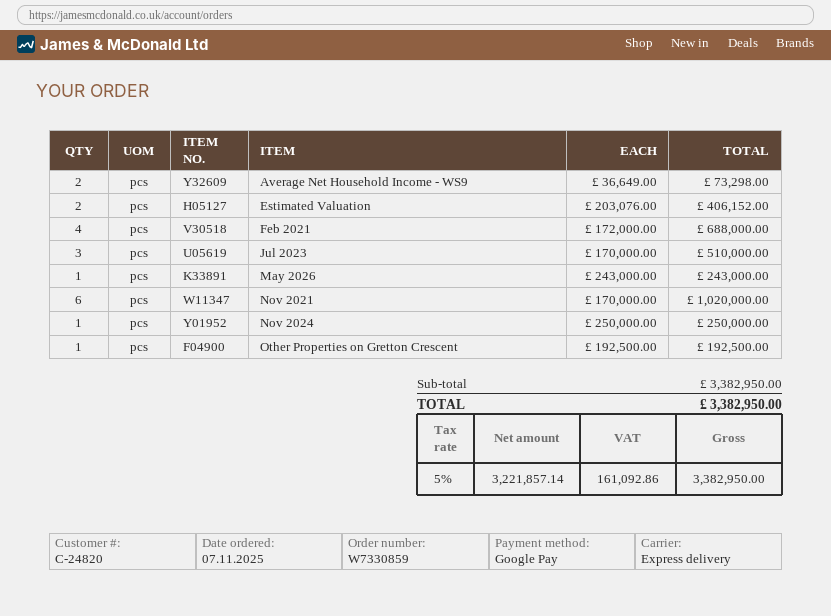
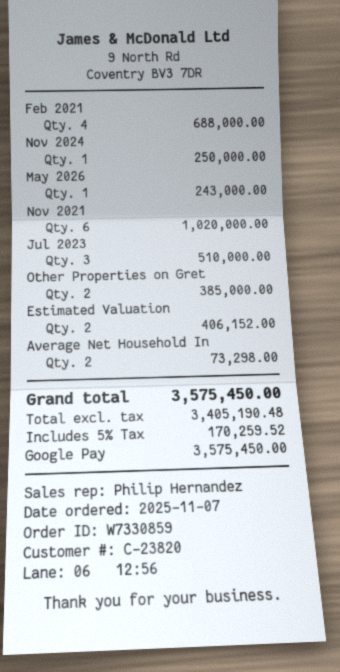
customer number: C-24820 -> C-23820
Other Properties on Gretton Crescent: 1 for 192500.00 -> 2 for 385000.00
net: 3221857.14 -> 3405190.48
tax: 5% = 161092.86 -> 5% = 170259.52
total: 3382950.00 -> 3575450.00

